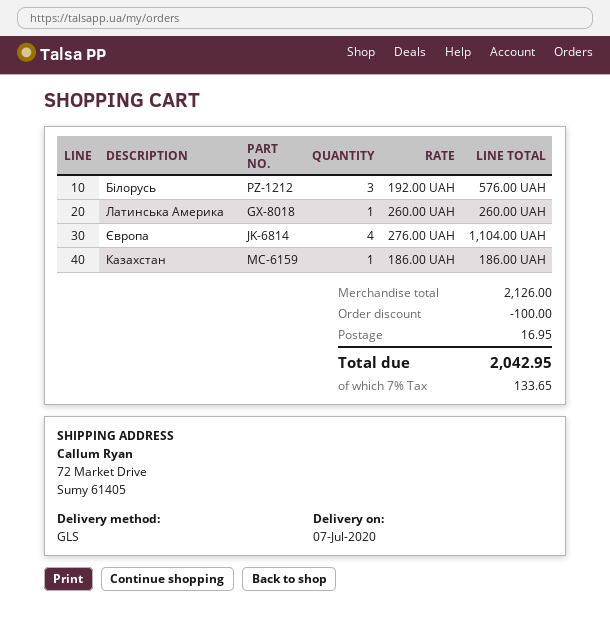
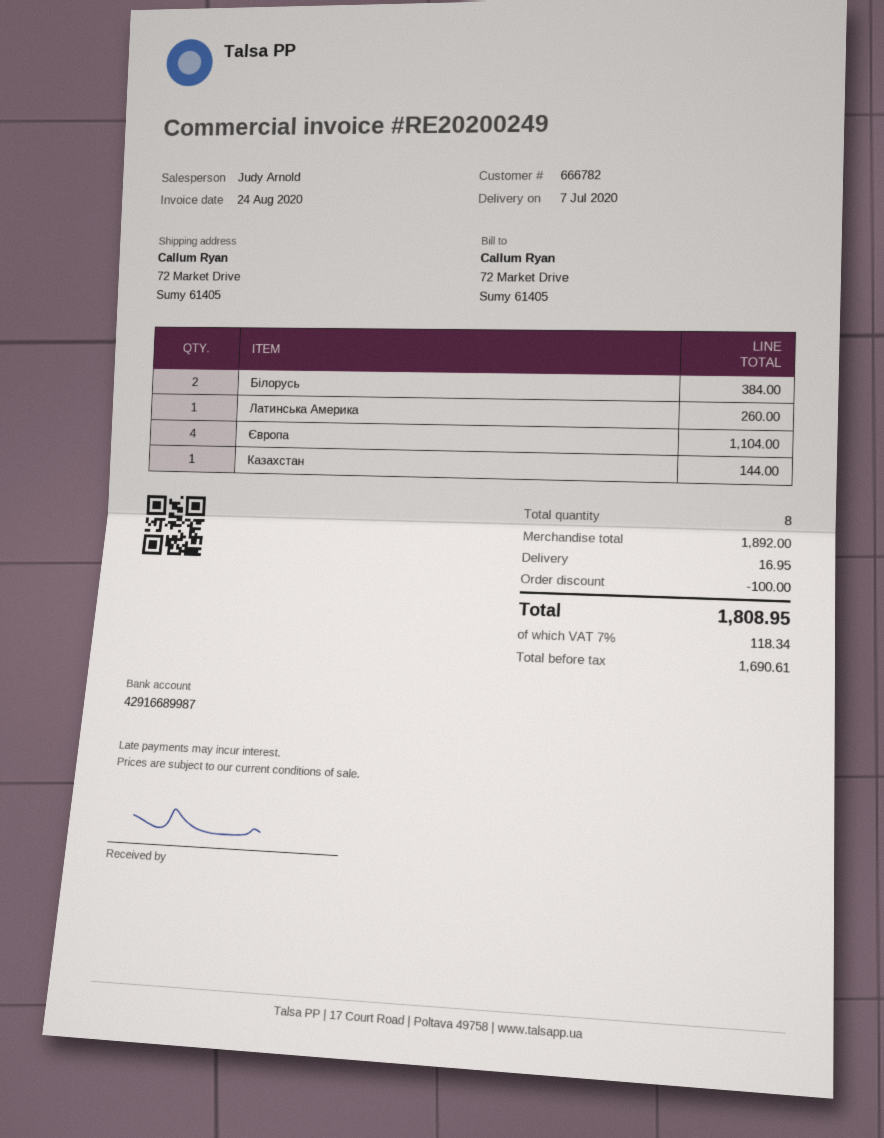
Білорусь: 3 for 576.00 -> 2 for 384.00
Казахстан: 1 for 186.00 -> 1 for 144.00
subtotal: 2126.00 -> 1892.00
tax: 7% = 133.65 -> 7% = 118.34
total: 2042.95 -> 1808.95

